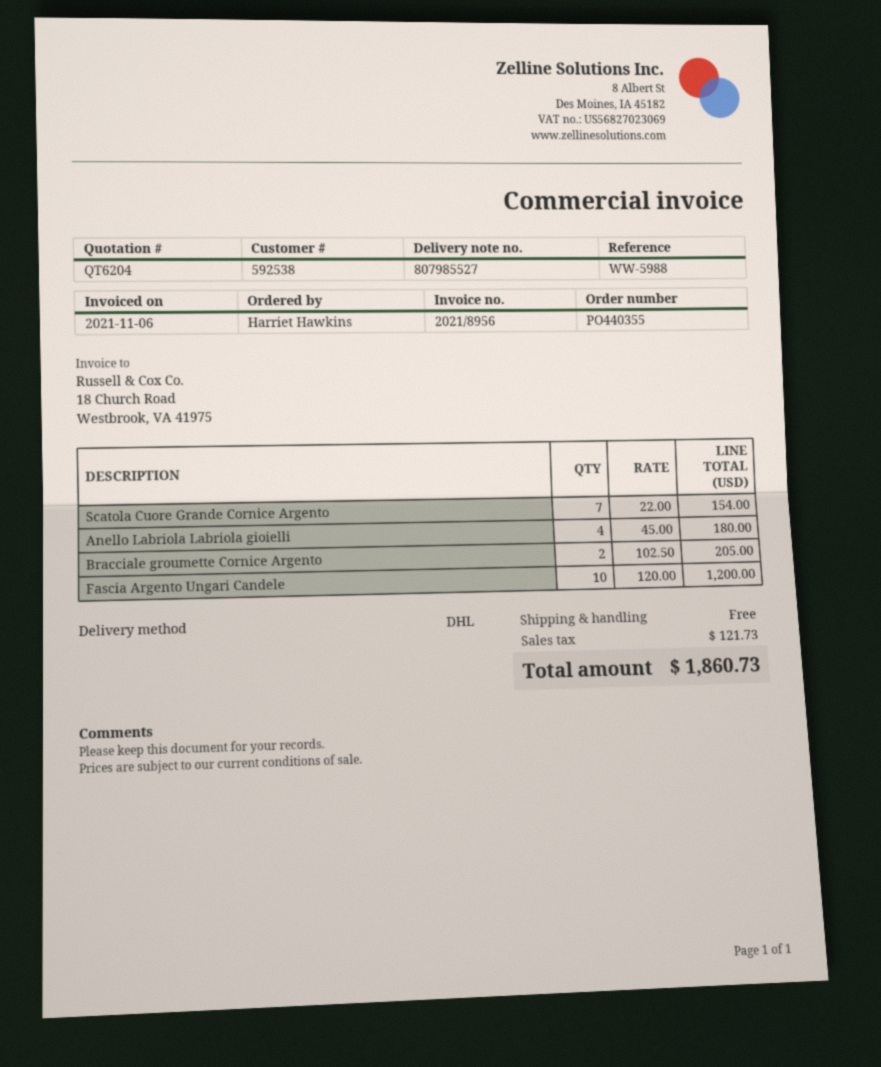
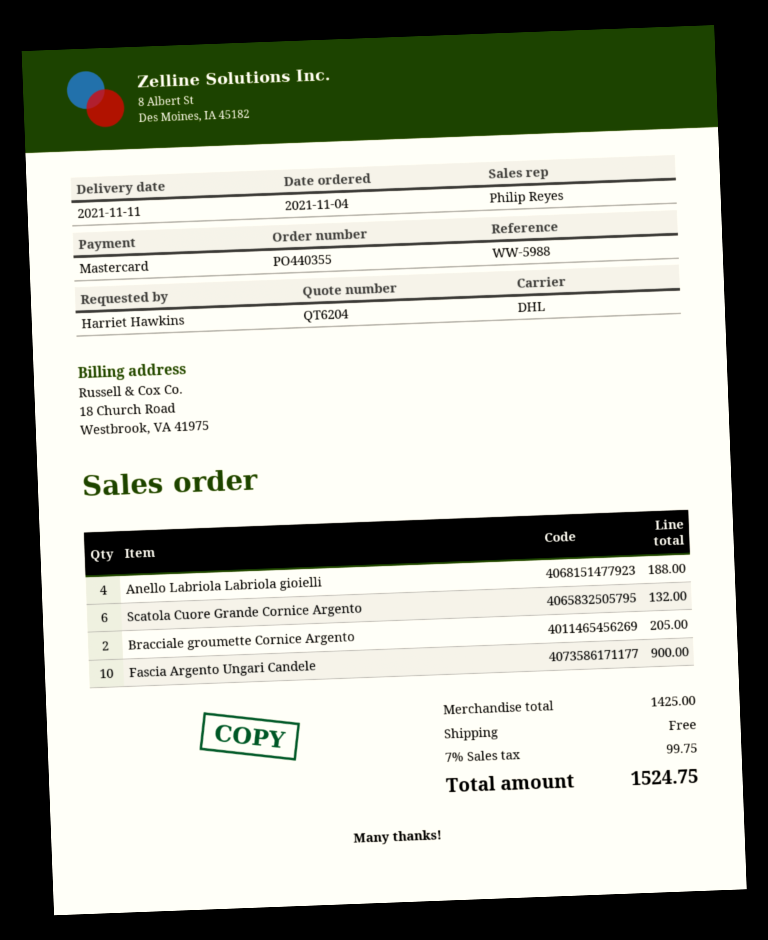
Scatola Cuore Grande Cornice Argento: 7 for 154.00 -> 6 for 132.00
Anello Labriola Labriola gioielli: 4 for 180.00 -> 4 for 188.00
Fascia Argento Ungari Candele: 10 for 1200.00 -> 10 for 900.00
tax: 121.73 -> 99.75
total: 1860.73 -> 1524.75

